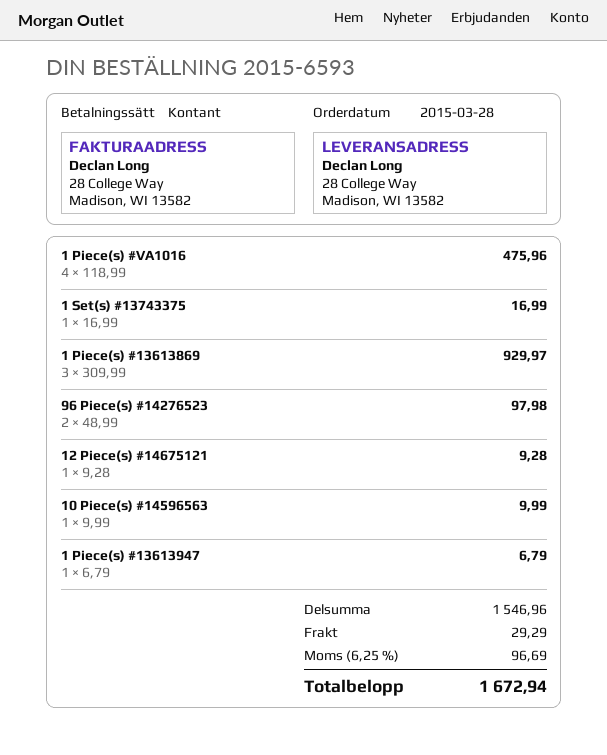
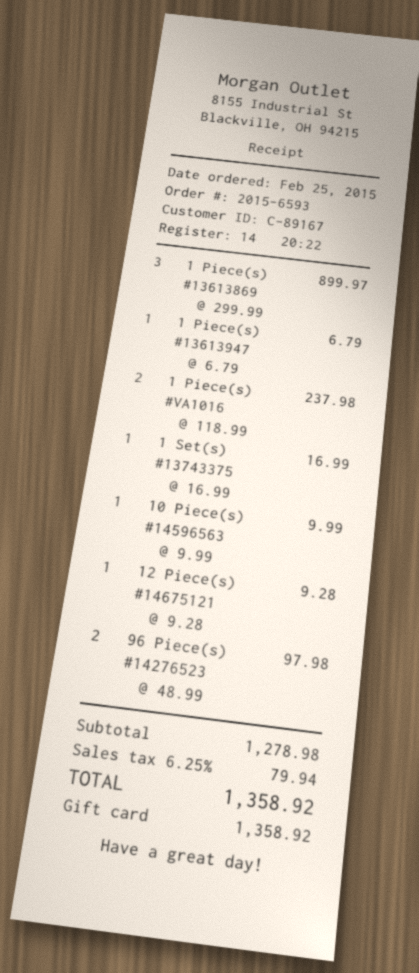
order date: 2015-03-28 -> 2015-02-25
payment method: cash -> gift card
1 Piece(s) #VA1016: 4 x 118.99 = 475.96 -> 2 x 118.99 = 237.98
1 Piece(s) #13613869: 3 x 309.99 = 929.97 -> 3 x 299.99 = 899.97
subtotal: 1546.96 -> 1278.98
shipping: 29.29 -> none
tax: 6.25% = 96.69 -> 6.25% = 79.94
total: 1672.94 -> 1358.92

